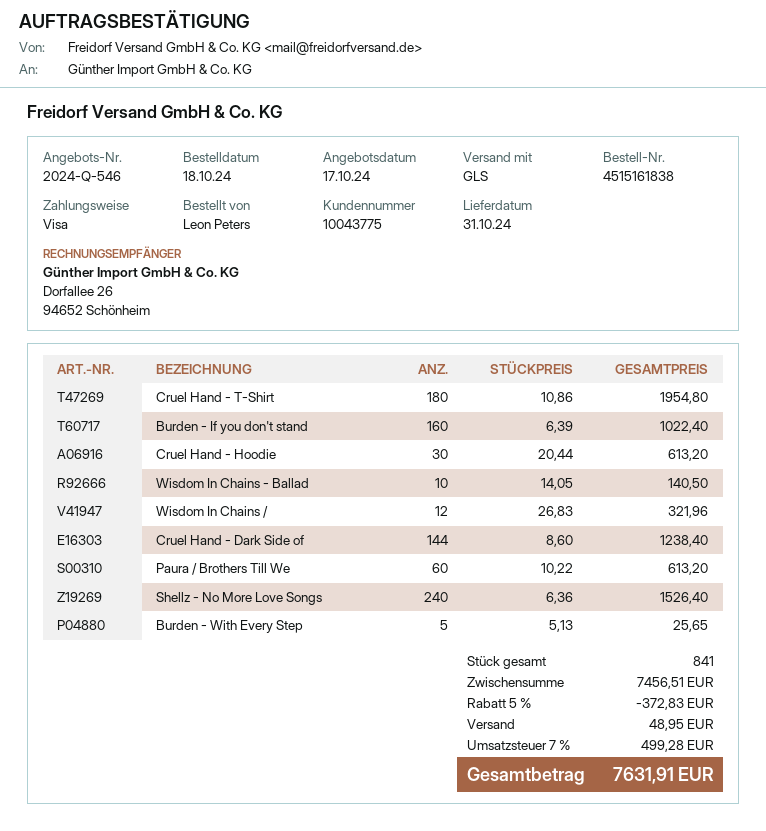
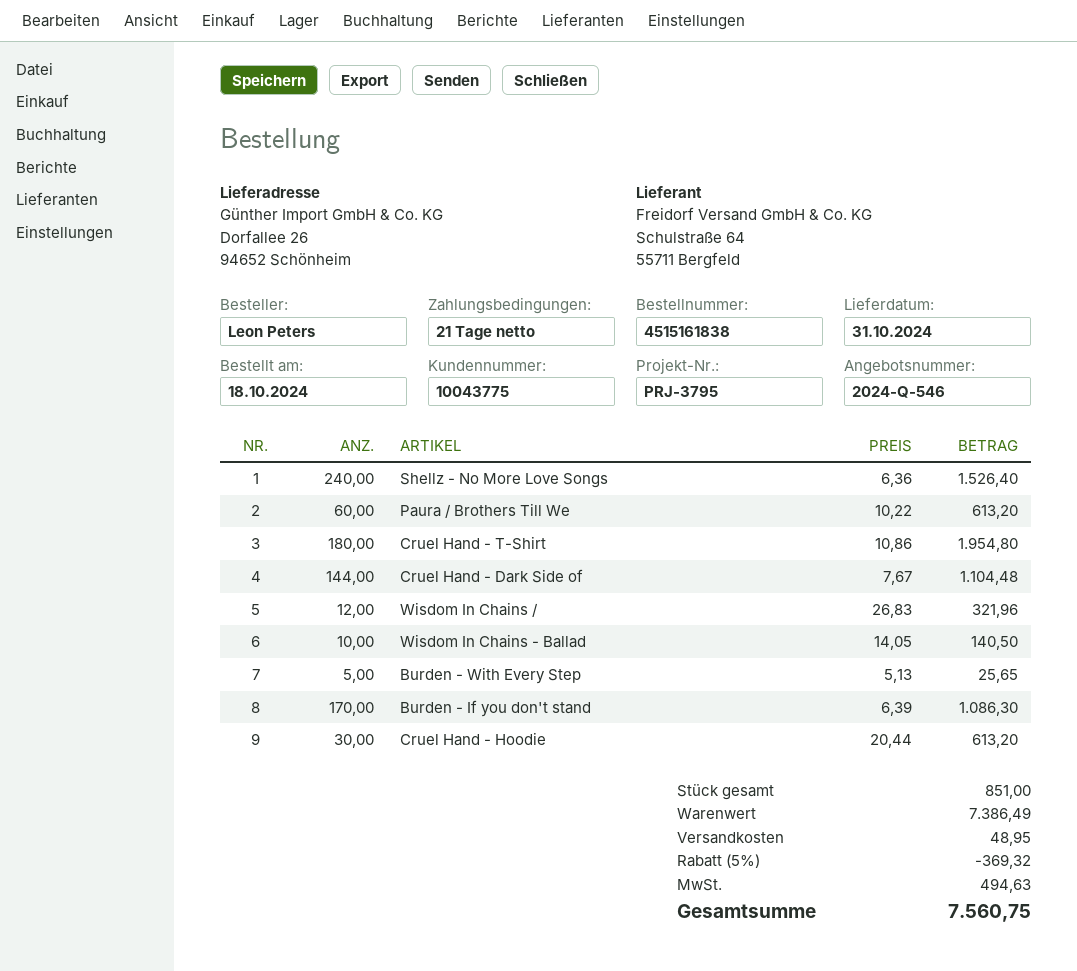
Burden - If you don't stand: 160 x 6.39 = 1022.40 -> 170 x 6.39 = 1086.30
Cruel Hand - Dark Side of: 144 x 8.60 = 1238.40 -> 144 x 7.67 = 1104.48
total quantity: 841 -> 851
subtotal: 7456.51 -> 7386.49
discount: 5% = 372.83 -> 5% = 369.32
tax: 499.28 -> 494.63
total: 7631.91 -> 7560.75

